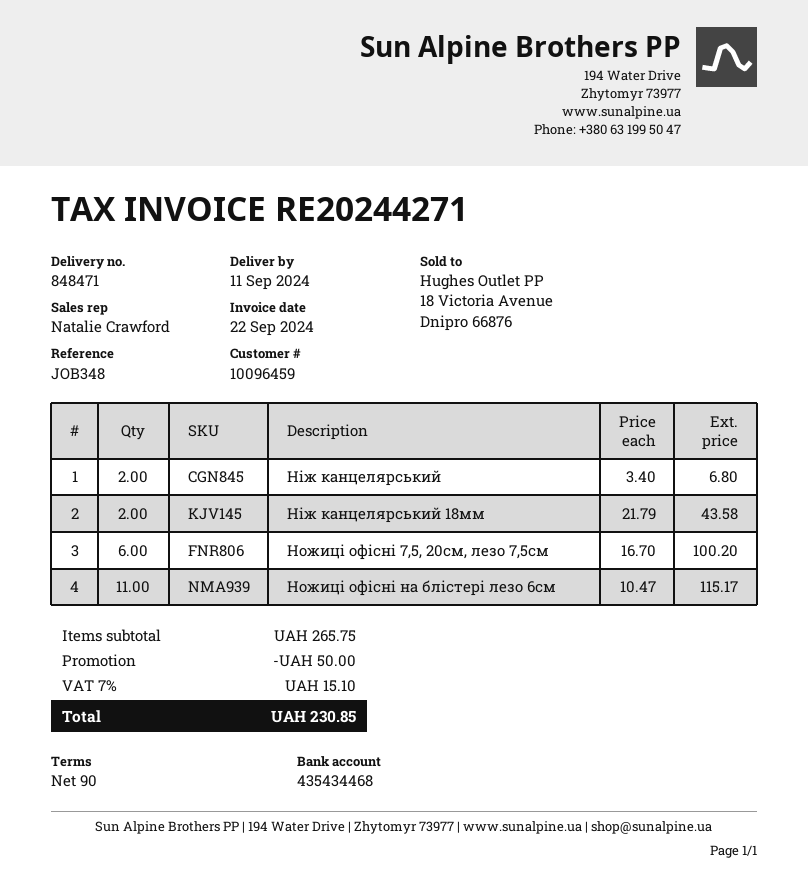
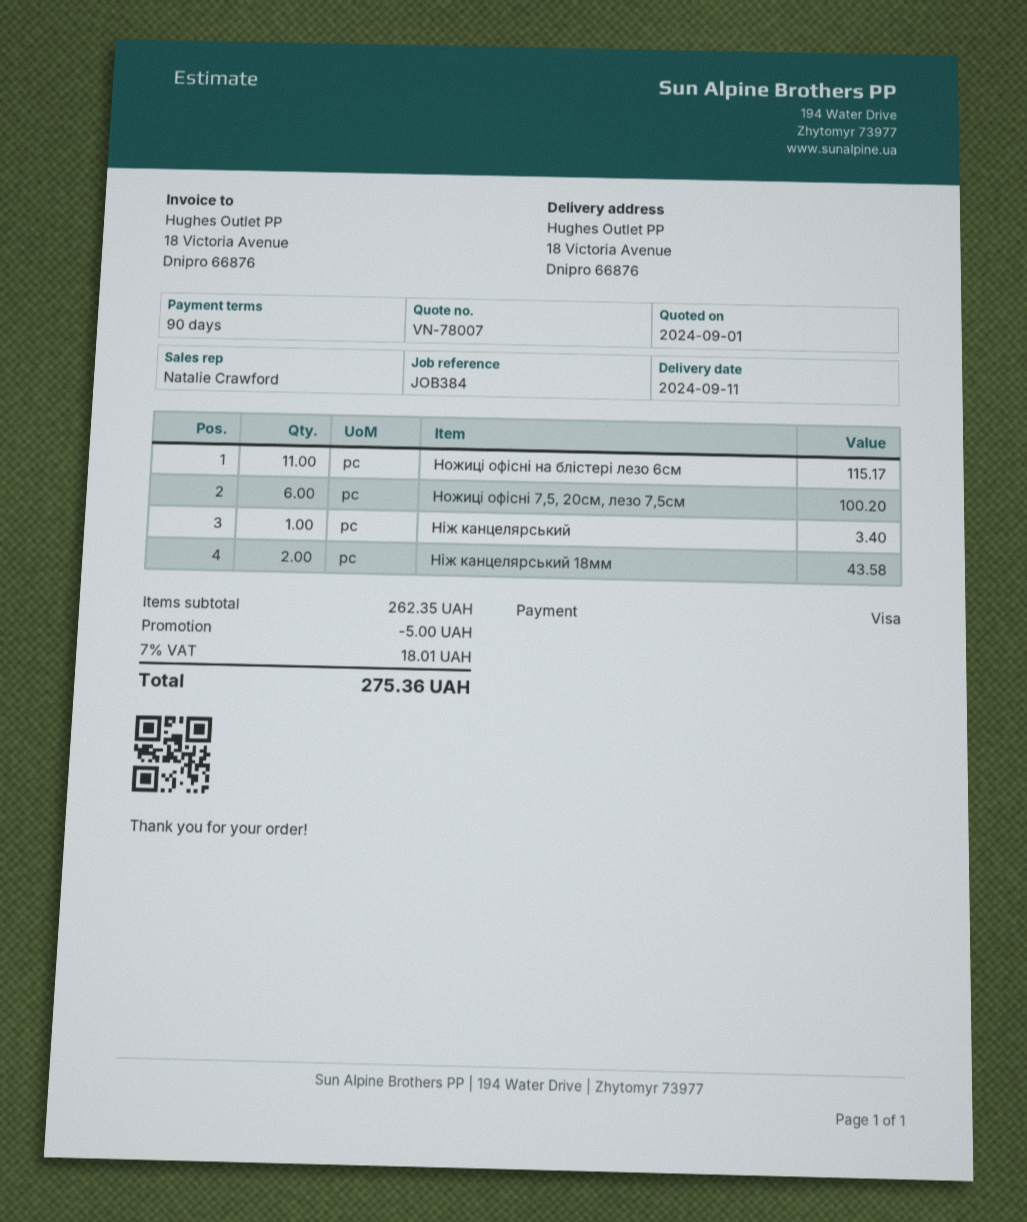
reference: JOB348 -> JOB384
Ніж канцелярський: 2 for 6.80 -> 1 for 3.40
subtotal: 265.75 -> 262.35
discount: 50.00 -> 5.00
tax: 7% = 15.10 -> 7% = 18.01
total: 230.85 -> 275.36

